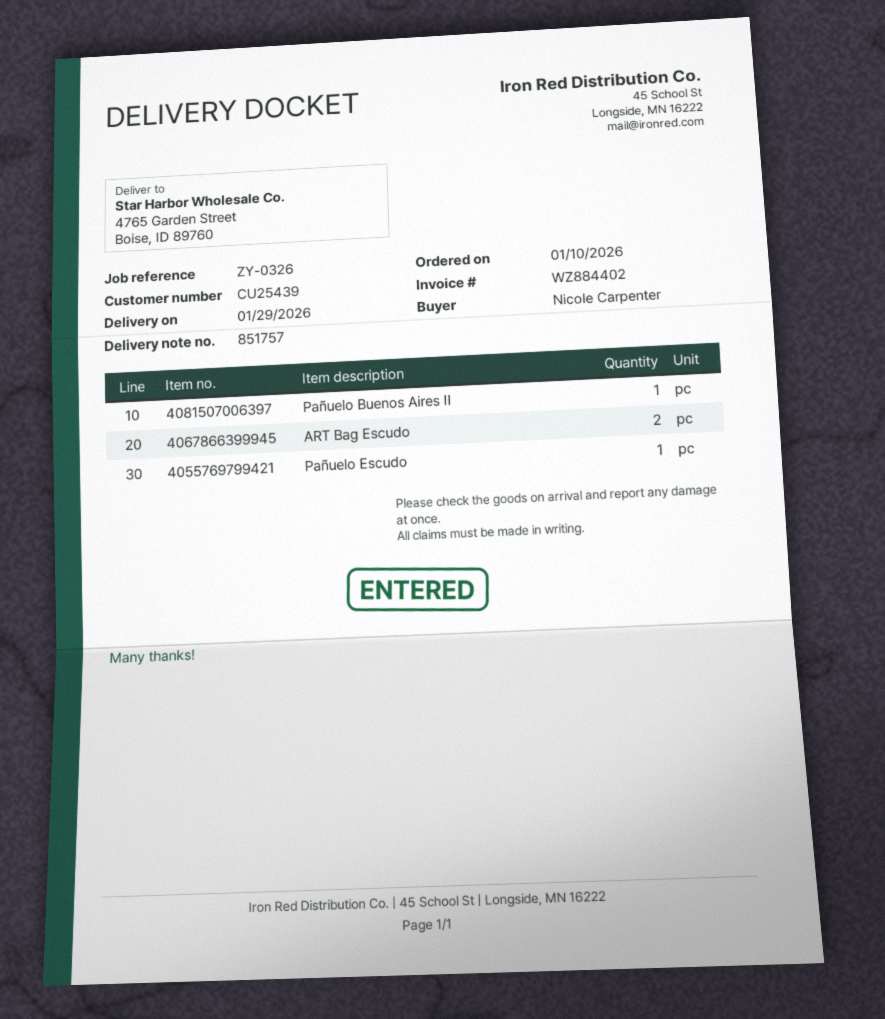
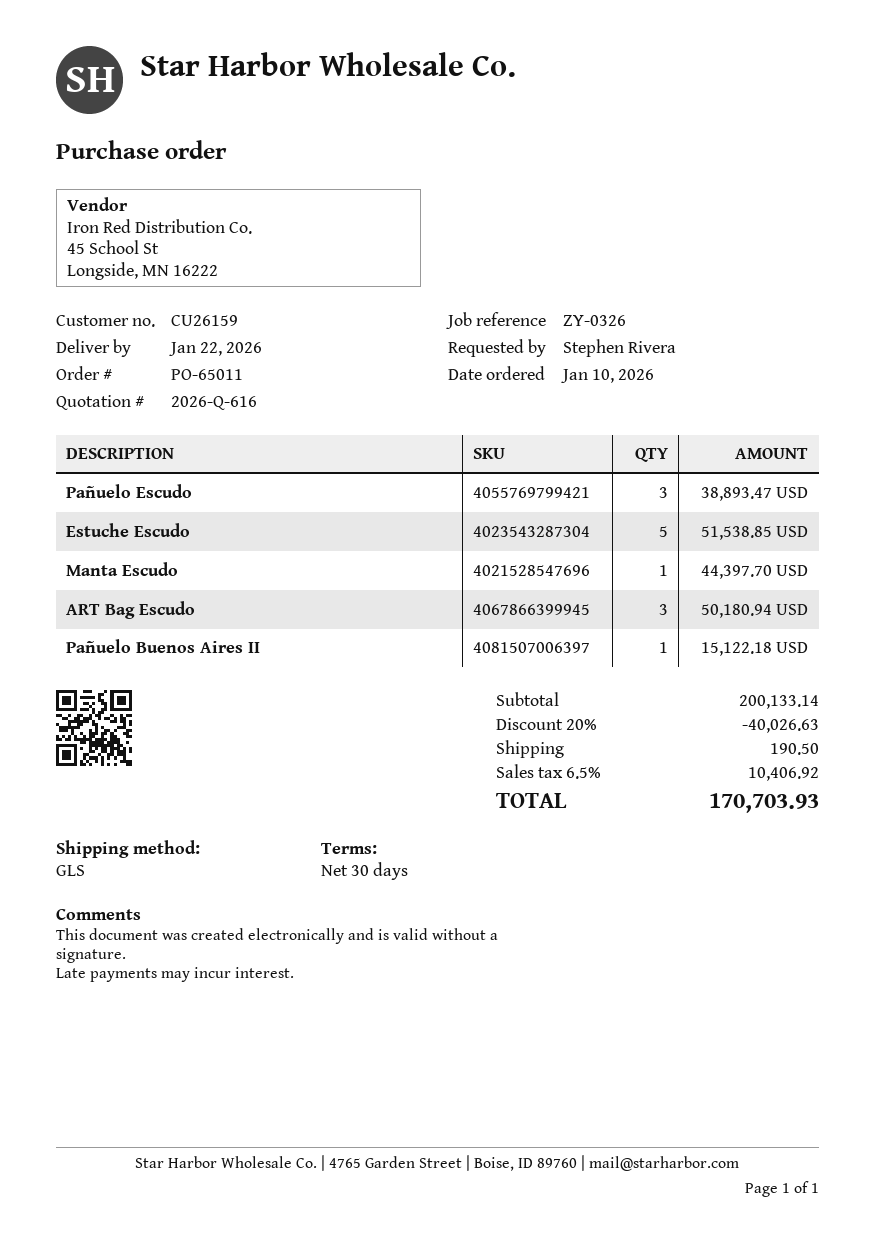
delivery date: 2026-01-29 -> 2026-01-22
customer number: CU25439 -> CU26159
ordered by: Nicole Carpenter -> Stephen Rivera
ART Bag Escudo: 2 -> 3
Pañuelo Escudo: 1 -> 3
Estuche Escudo: none -> 5
Manta Escudo: none -> 1

